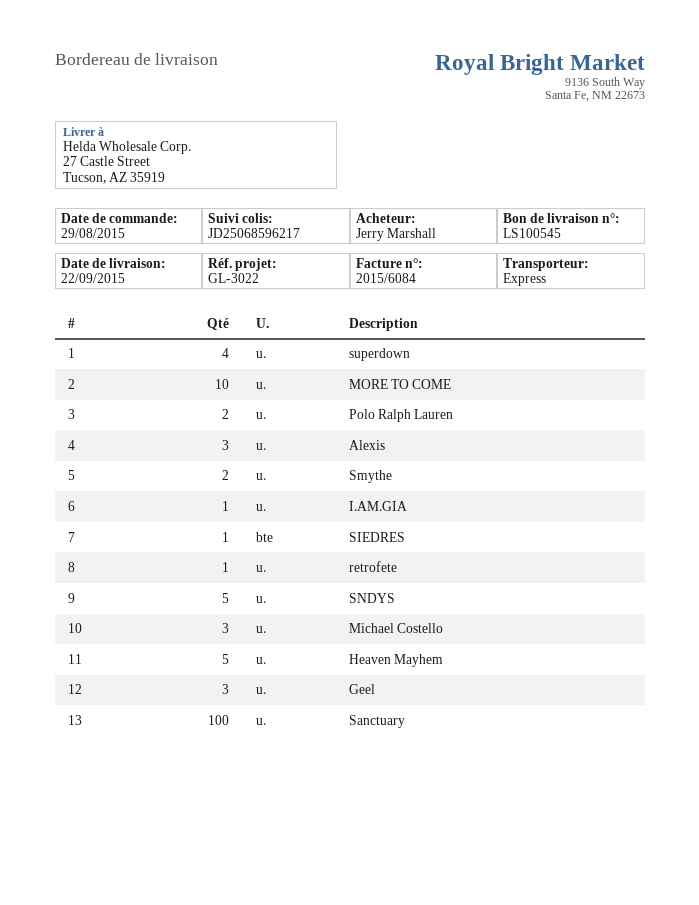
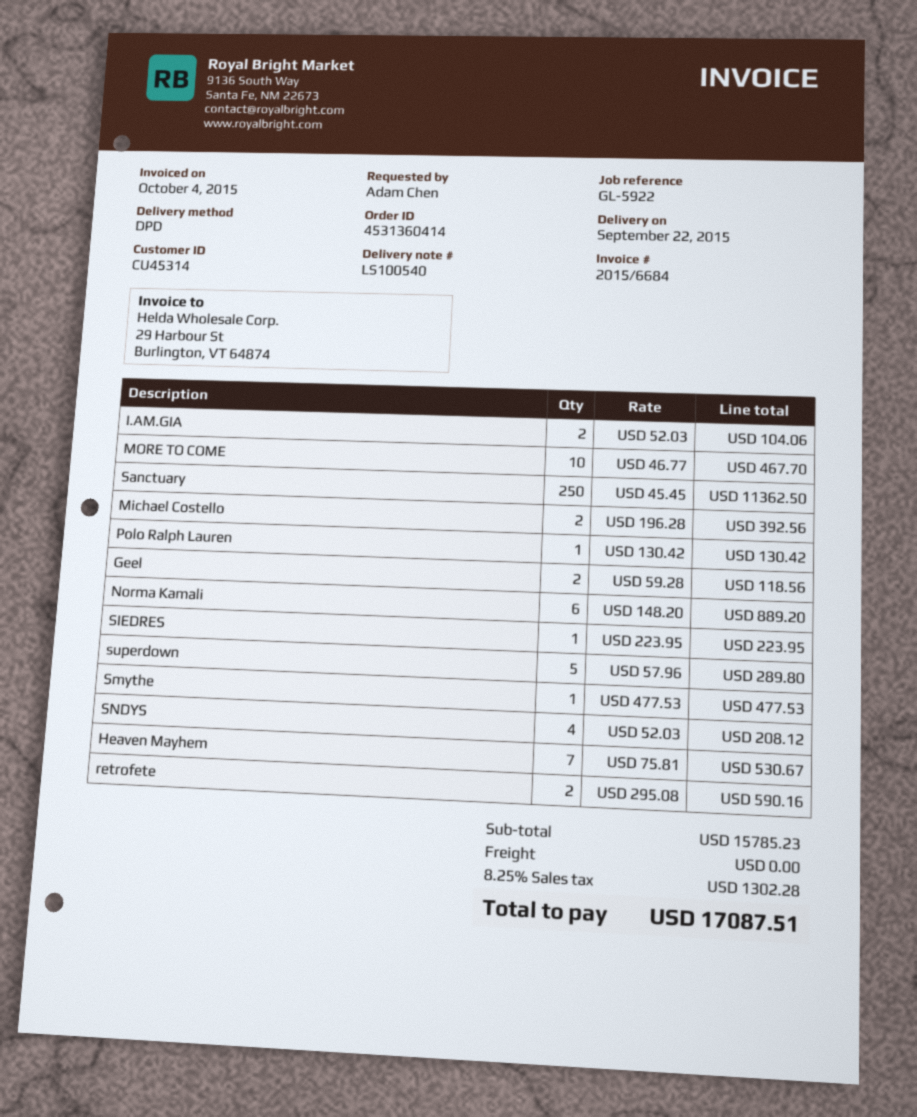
delivery note number: LS100545 -> LS100540
invoice number: 2015/6084 -> 2015/6684
reference: GL-3022 -> GL-5922
ordered by: Jerry Marshall -> Adam Chen
shipping method: express -> DPD
superdown: 4 -> 5
Polo Ralph Lauren: 2 -> 1
Alexis: 3 -> none
Smythe: 2 -> 1
I.AM.GIA: 1 -> 2
retrofete: 1 -> 2
SNDYS: 5 -> 4
Michael Costello: 3 -> 2
Heaven Mayhem: 5 -> 7
Geel: 3 -> 2
Sanctuary: 100 -> 250
Norma Kamali: none -> 6

